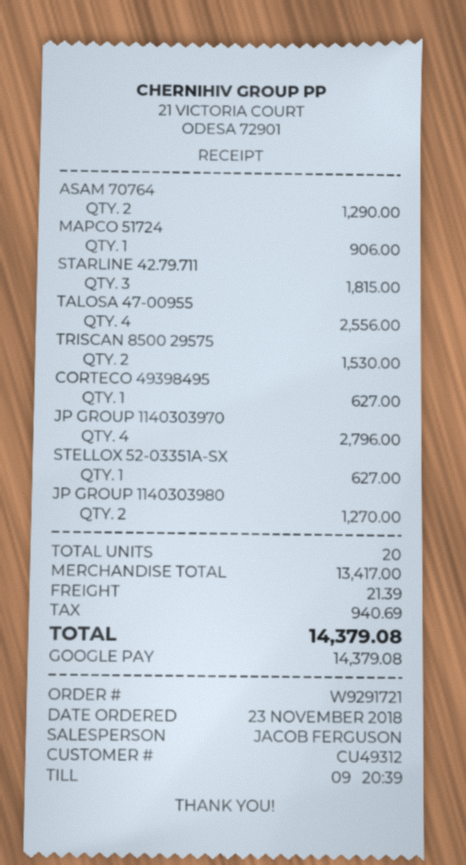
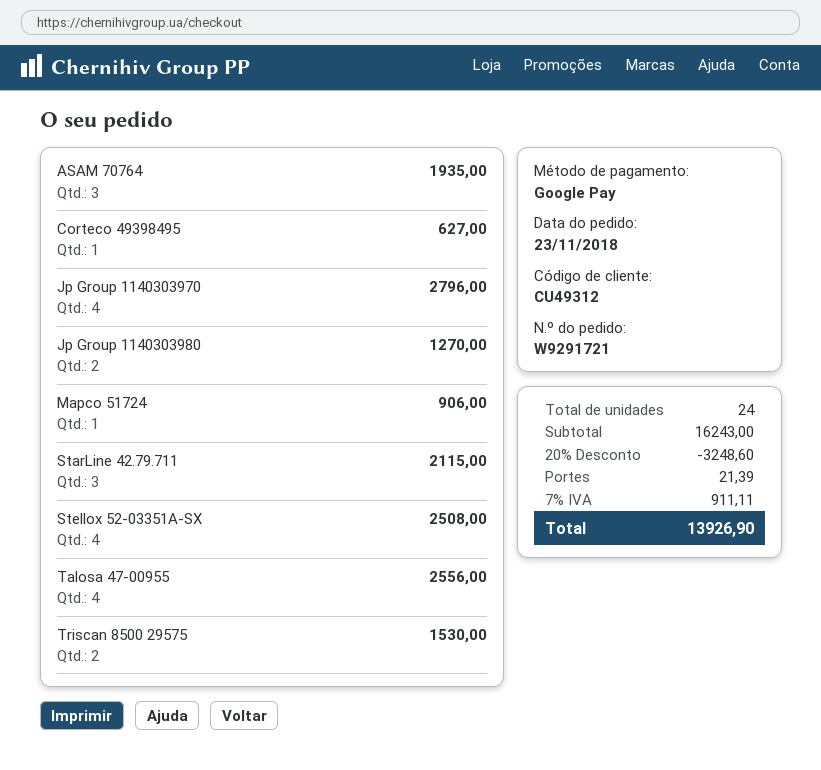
ASAM 70764: 2 for 1290.00 -> 3 for 1935.00
STARLINE 42.79.711: 3 for 1815.00 -> 3 for 2115.00
STELLOX 52-03351A-SX: 1 for 627.00 -> 4 for 2508.00
total quantity: 20 -> 24
subtotal: 13417.00 -> 16243.00
discount: none -> 20% = 3248.60
tax: 940.69 -> 911.11
total: 14379.08 -> 13926.90

